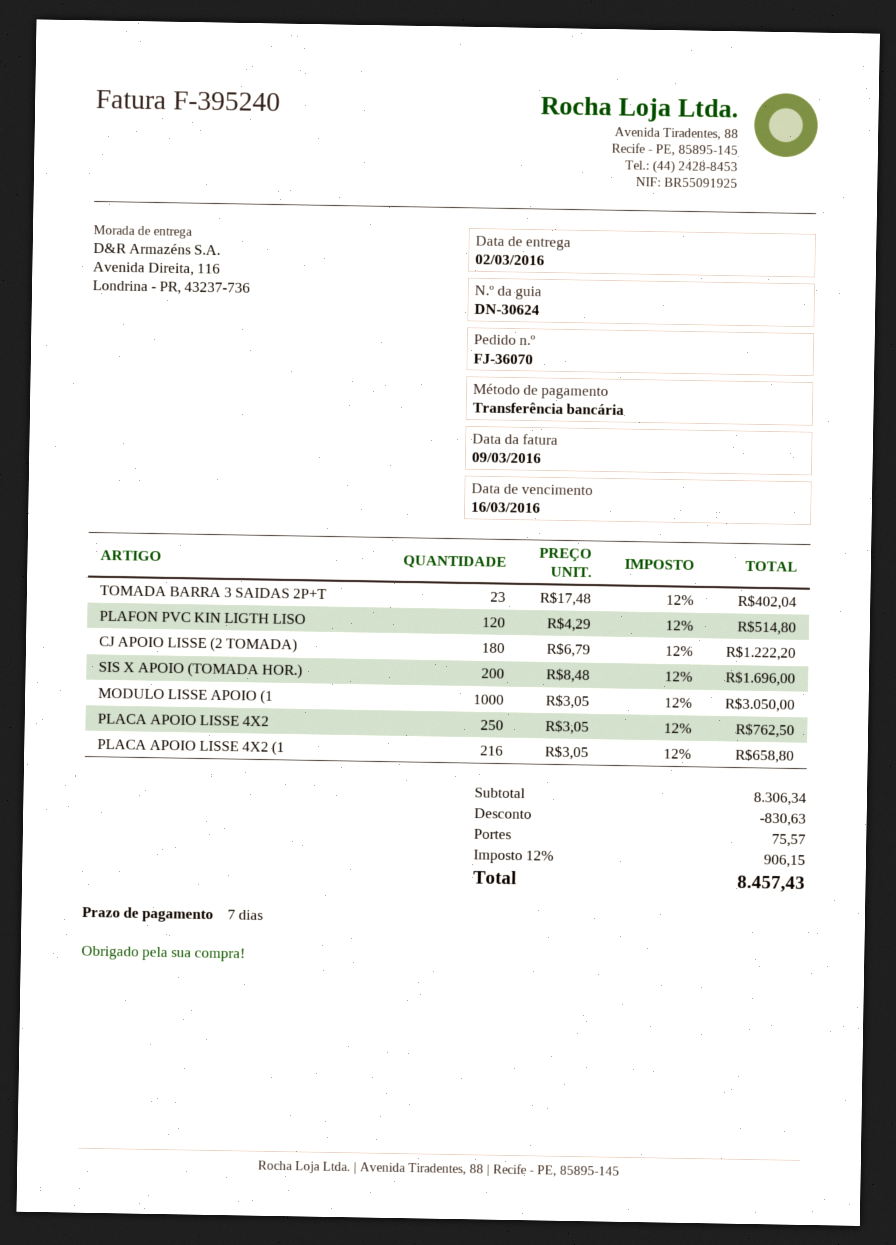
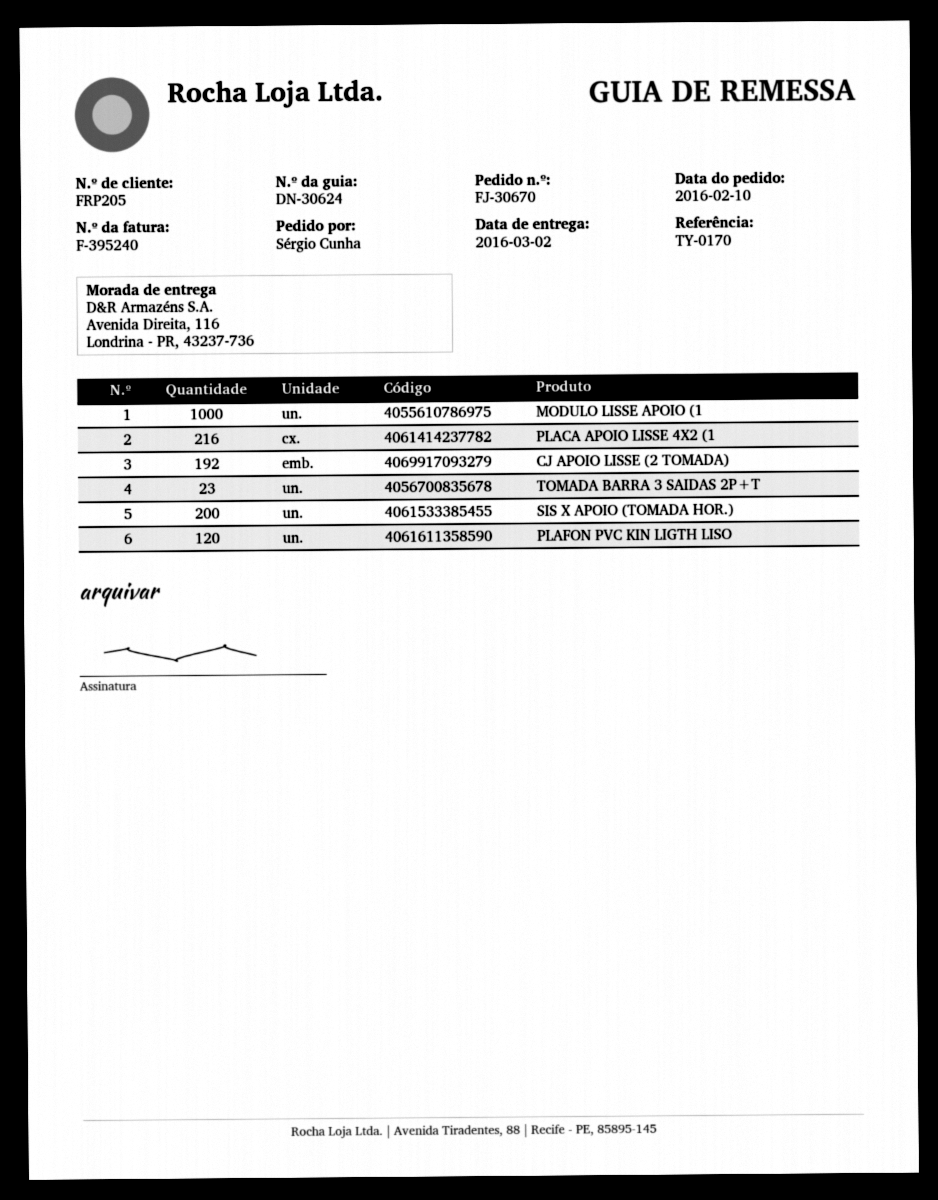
order number: FJ-36070 -> FJ-30670
CJ APOIO LISSE (2 TOMADA): 180 -> 192
PLACA APOIO LISSE 4X2: 250 -> none

